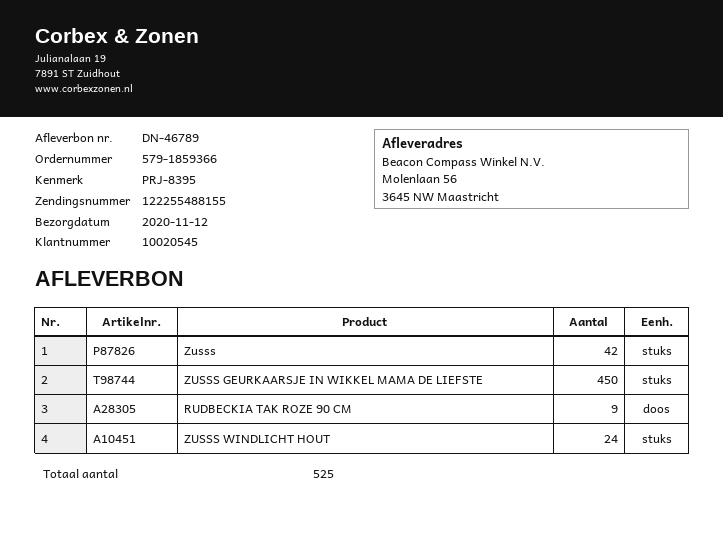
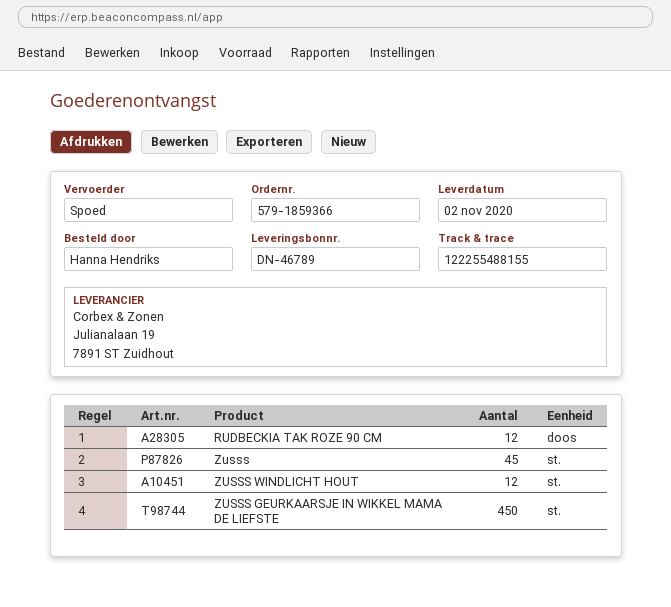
delivery date: 2020-11-12 -> 2020-11-02
Zusss: 42 -> 45
RUDBECKIA TAK ROZE 90 CM: 9 -> 12
ZUSSS WINDLICHT HOUT: 24 -> 12

